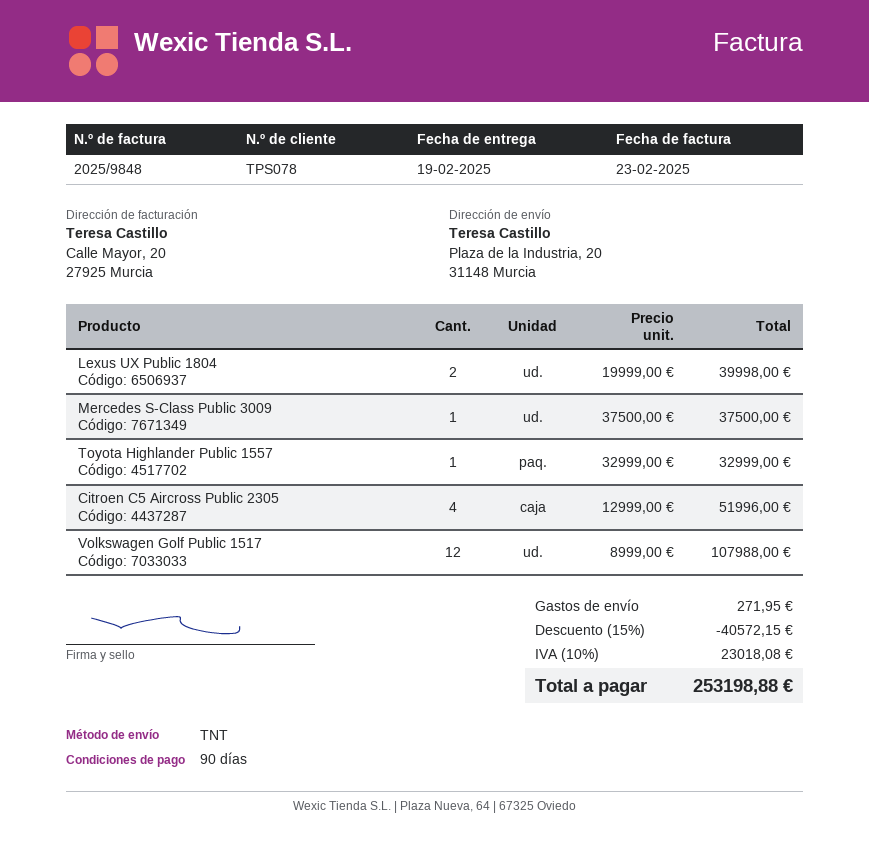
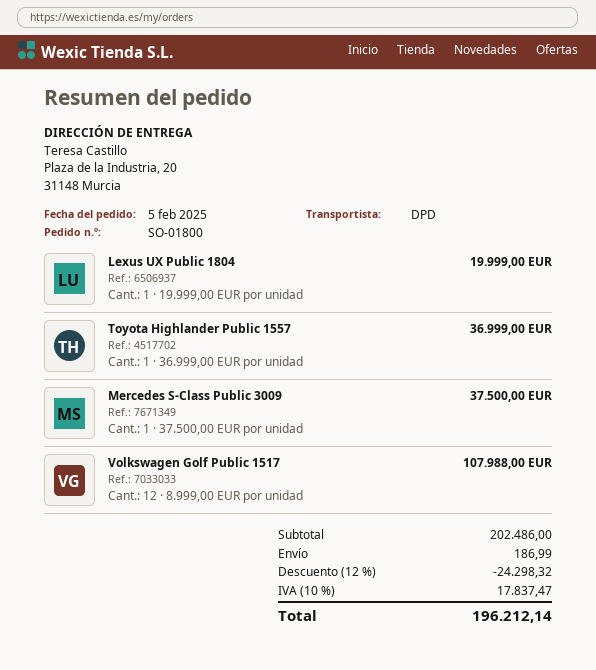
shipping method: TNT -> DPD
Lexus UX Public 1804: 2 x 19999.00 = 39998.00 -> 1 x 19999.00 = 19999.00
Toyota Highlander Public 1557: 1 x 32999.00 = 32999.00 -> 1 x 36999.00 = 36999.00
Citroen C5 Aircross Public 2305: 4 x 12999.00 = 51996.00 -> none
discount: 15% = 40572.15 -> 12% = 24298.32
shipping: 271.95 -> 186.99
tax: 10% = 23018.08 -> 10% = 17837.47
total: 253198.88 -> 196212.14

